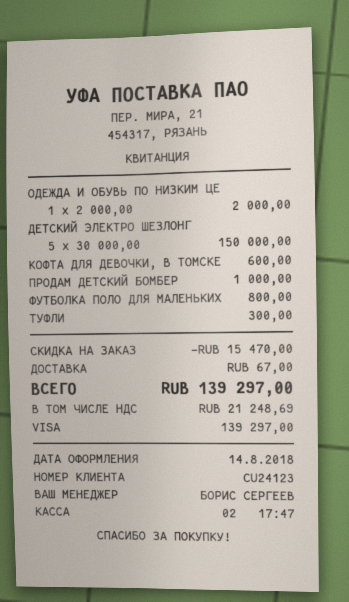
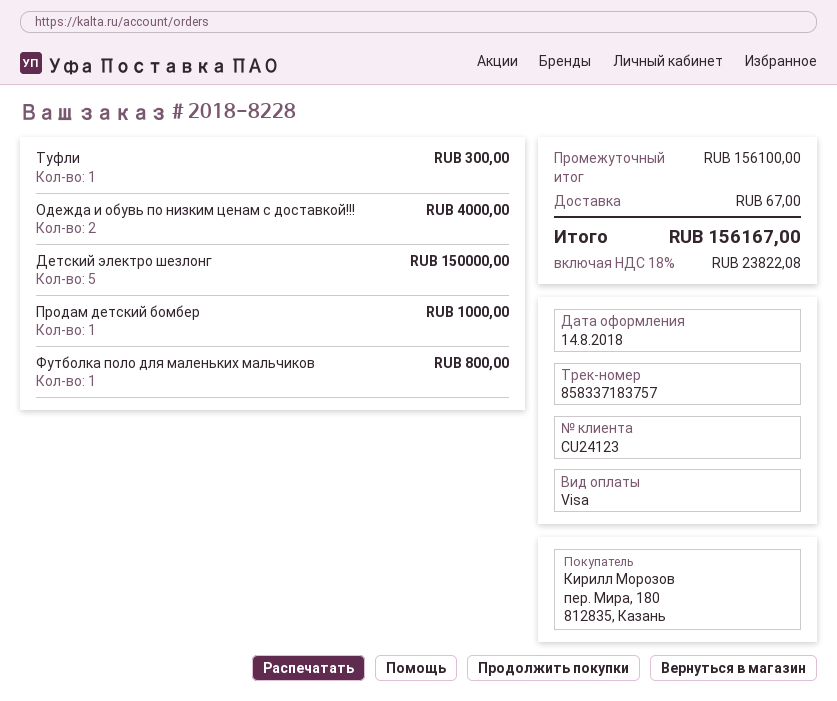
ОДЕЖДА И ОБУВЬ ПО НИЗКИМ ЦЕ: 1 for 2000.00 -> 2 for 4000.00
КОФТА ДЛЯ ДЕВОЧКИ, В ТОМСКЕ: 1 for 600.00 -> none
discount: 15470.00 -> none
tax: 21248.69 -> 23822.08
total: 139297.00 -> 156167.00

